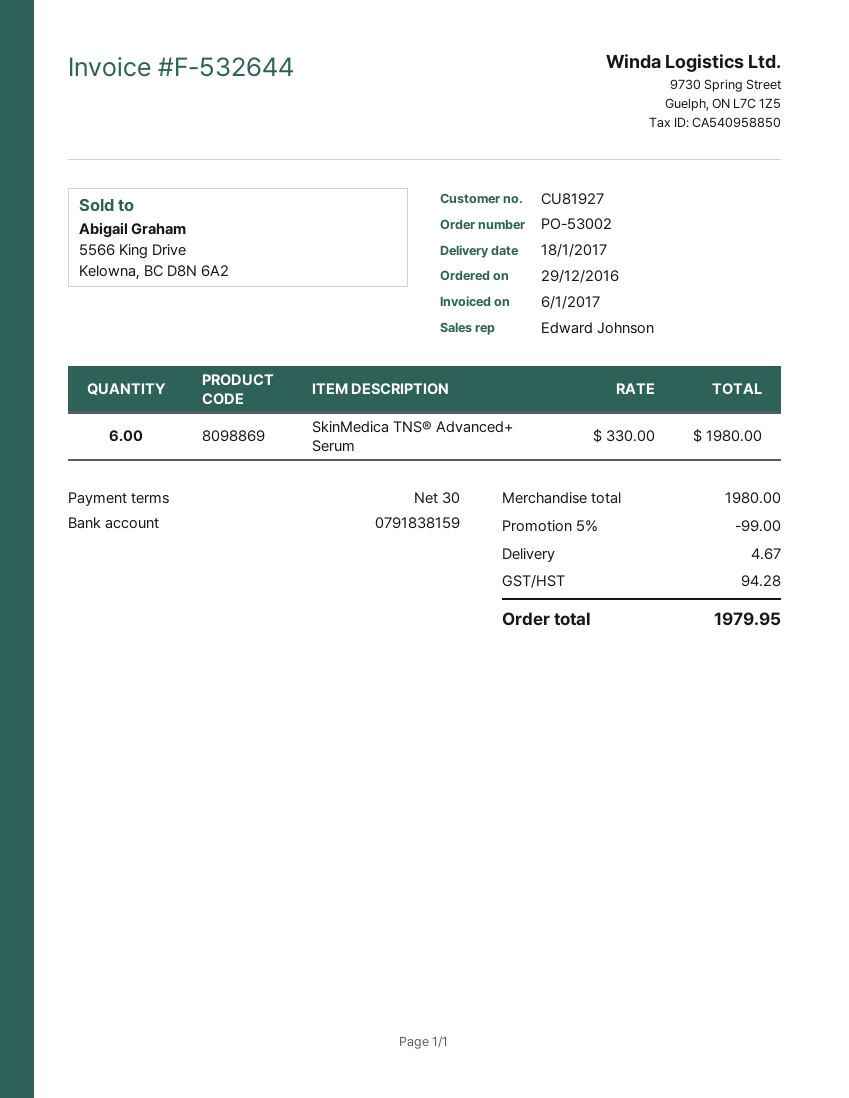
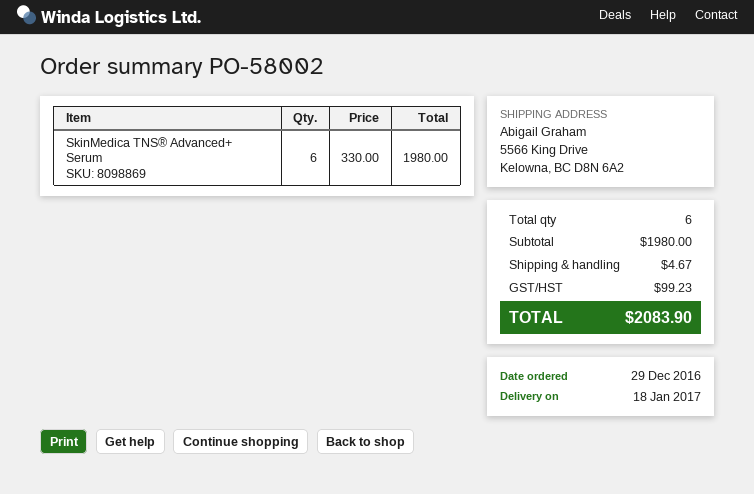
order number: PO-53002 -> PO-58002
discount: 5% = 99.00 -> none
tax: 94.28 -> 99.23
total: 1979.95 -> 2083.90

